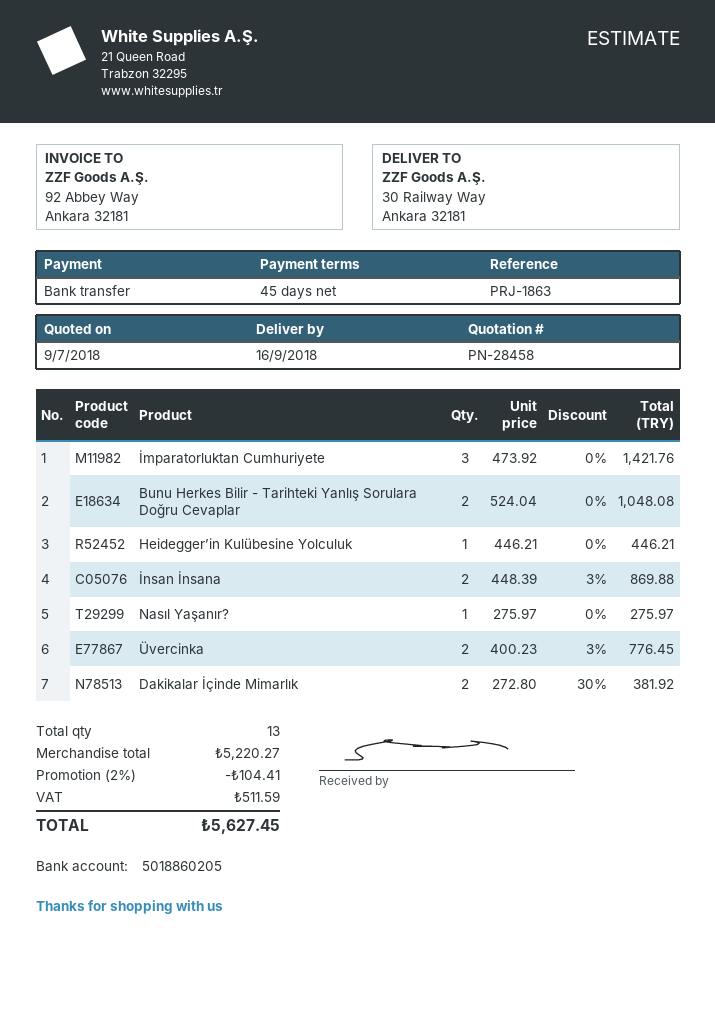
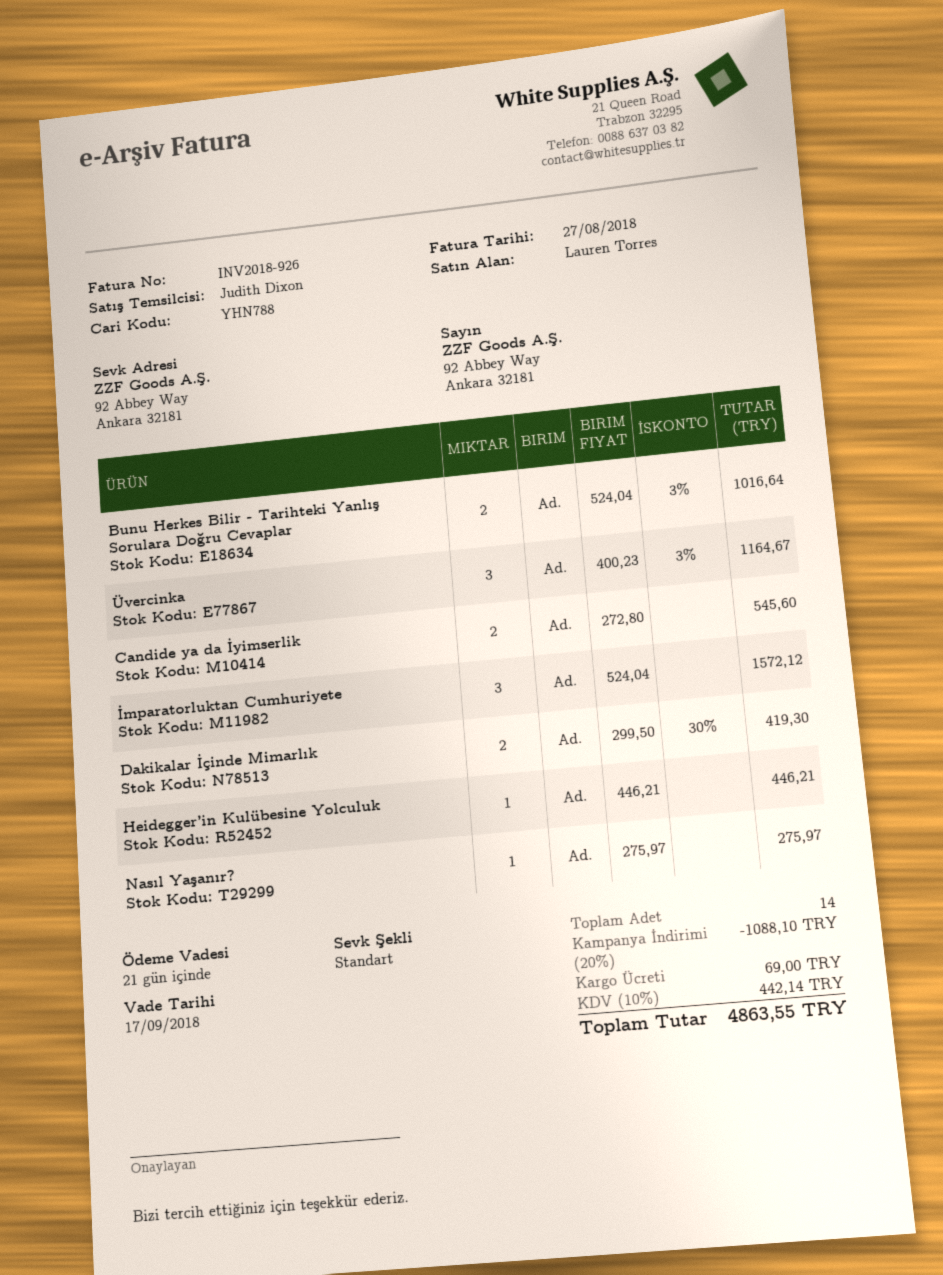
payment terms: 45 days -> 21 days
ship to: 30 Railway Way, Ankara 32181 -> 92 Abbey Way, Ankara 32181
İmparatorluktan Cumhuriyete: 3 x 473.92 = 1421.76 -> 3 x 524.04 = 1572.12
Bunu Herkes Bilir - Tarihteki Yanlış Sorulara Doğru Cevaplar: 2 x 524.04 = 1048.08 -> 2 x 524.04 - 3% = 1016.64
İnsan İnsana: 2 x 448.39 - 3% = 869.88 -> none
Üvercinka: 2 x 400.23 - 3% = 776.45 -> 3 x 400.23 - 3% = 1164.67
Dakikalar İçinde Mimarlık: 2 x 272.80 - 30% = 381.92 -> 2 x 299.50 - 30% = 419.30
Candide ya da İyimserlik: none -> 2 x 272.80 = 545.60
total quantity: 13 -> 14
discount: 2% = 104.41 -> 20% = 1088.10
shipping: none -> 69.00
tax: 511.59 -> 442.14
total: 5627.45 -> 4863.55

